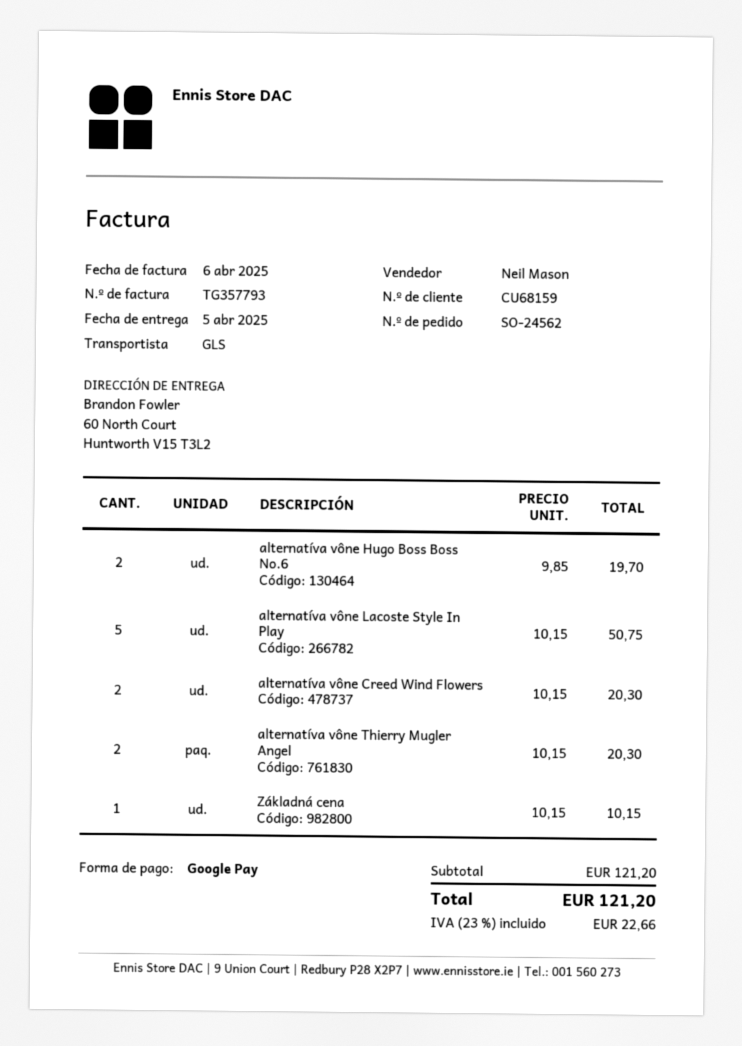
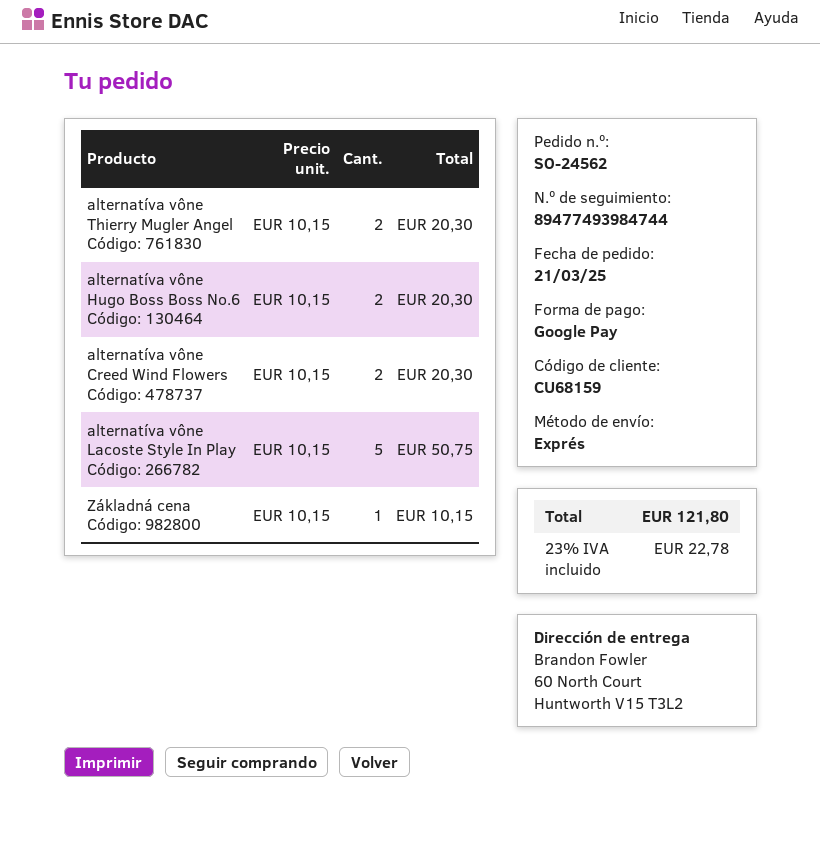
shipping method: GLS -> express
alternatíva vône Hugo Boss Boss No.6: 2 x 9.85 = 19.70 -> 2 x 10.15 = 20.30
tax: 23% = 22.66 -> 23% = 22.78
total: 121.20 -> 121.80

